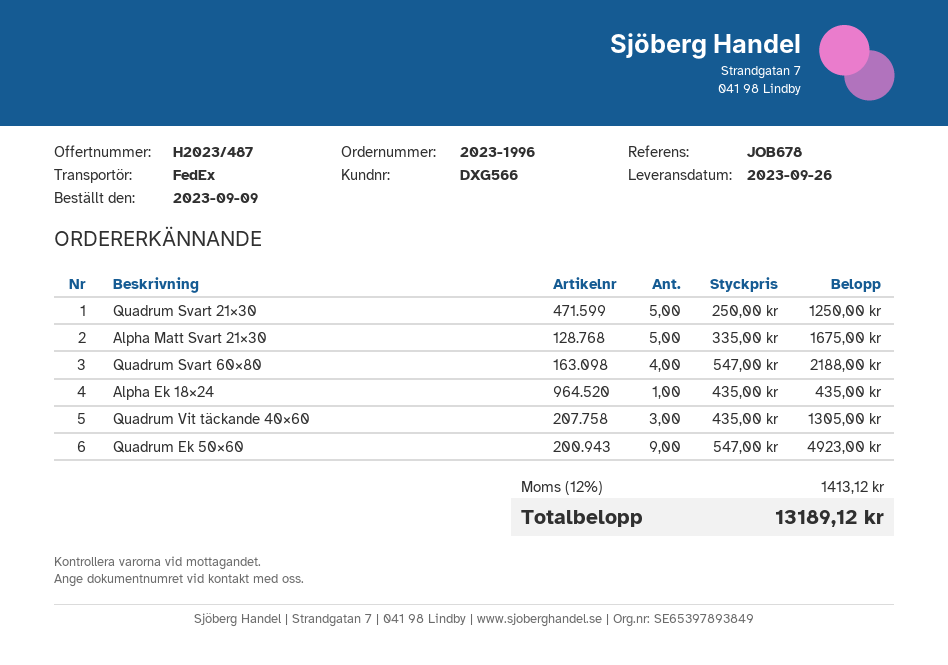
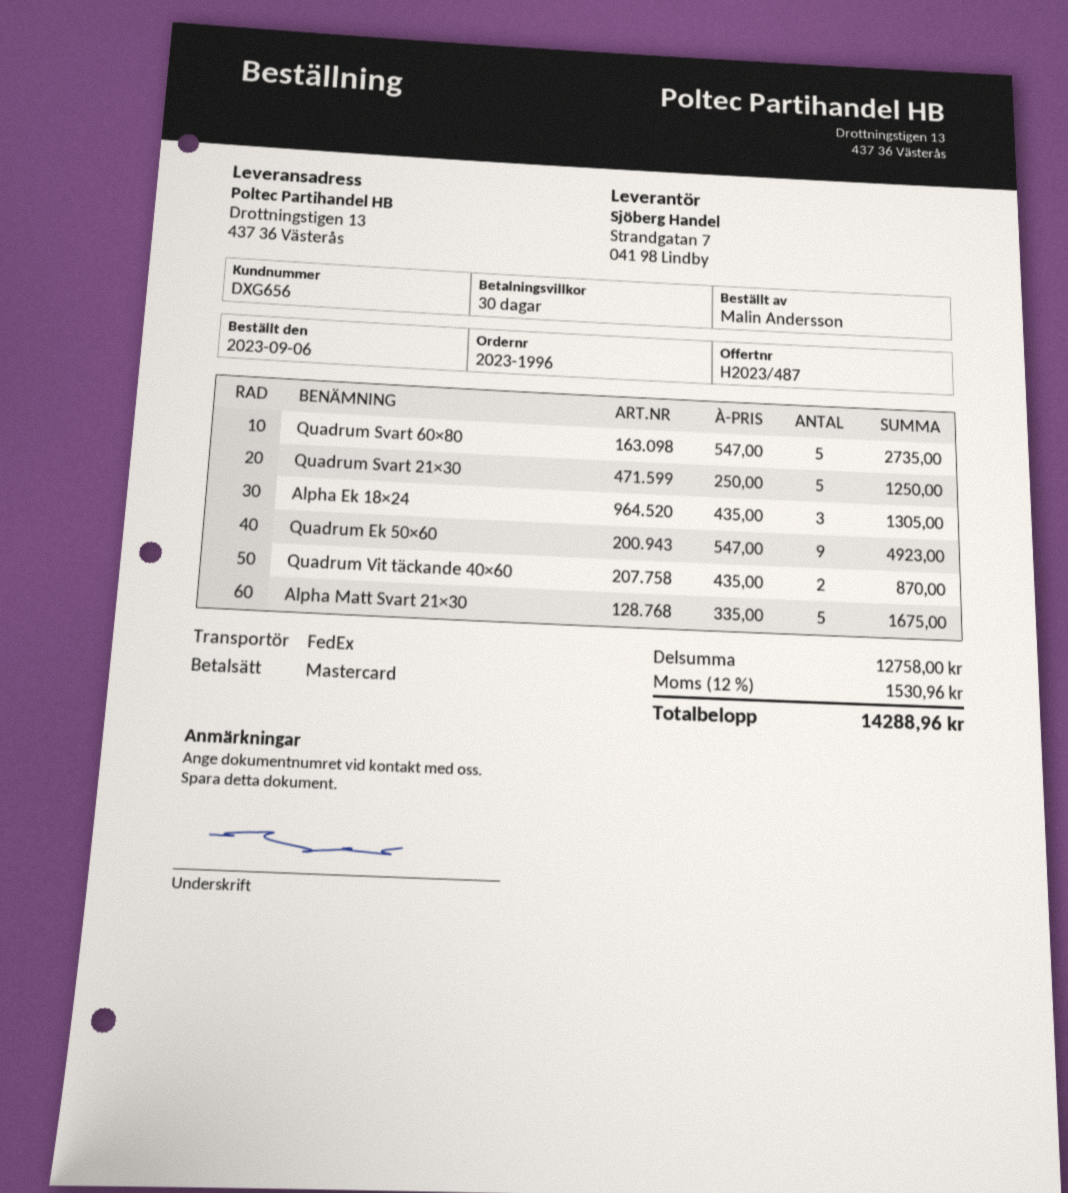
order date: 2023-09-09 -> 2023-09-06
customer number: DXG566 -> DXG656
Quadrum Svart 60×80: 4 x 547.00 = 2188.00 -> 5 x 547.00 = 2735.00
Alpha Ek 18×24: 1 x 435.00 = 435.00 -> 3 x 435.00 = 1305.00
Quadrum Vit täckande 40×60: 3 x 435.00 = 1305.00 -> 2 x 435.00 = 870.00
tax: 12% = 1413.12 -> 12% = 1530.96
total: 13189.12 -> 14288.96

